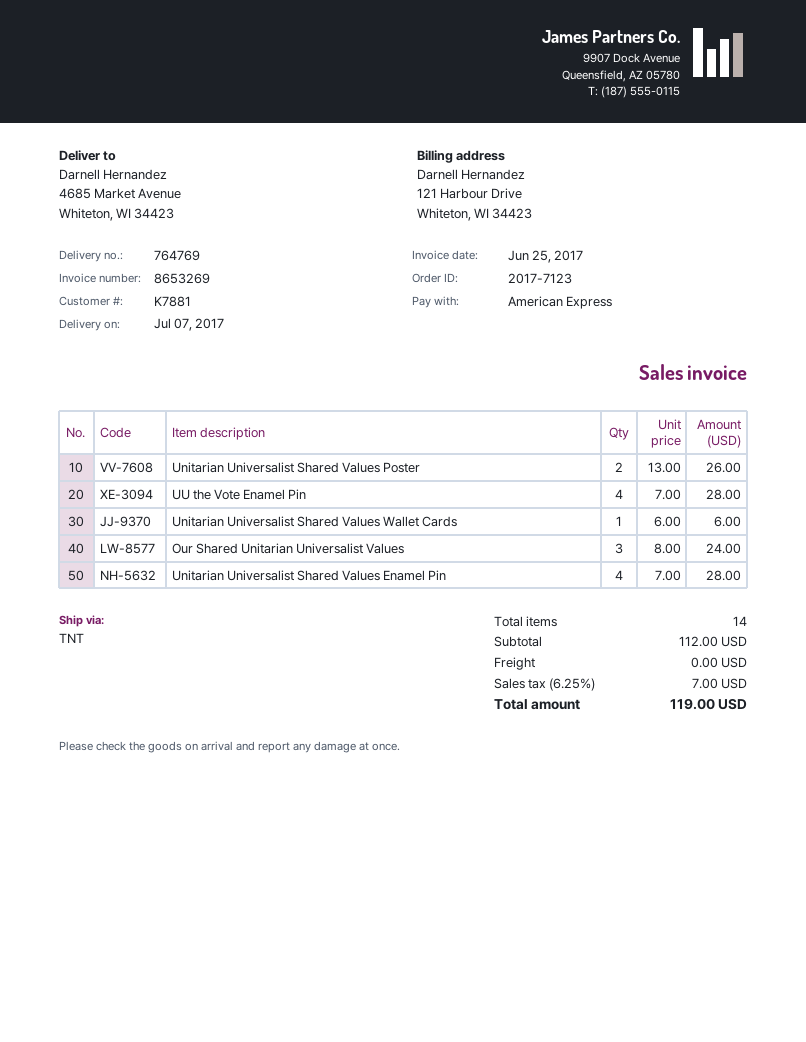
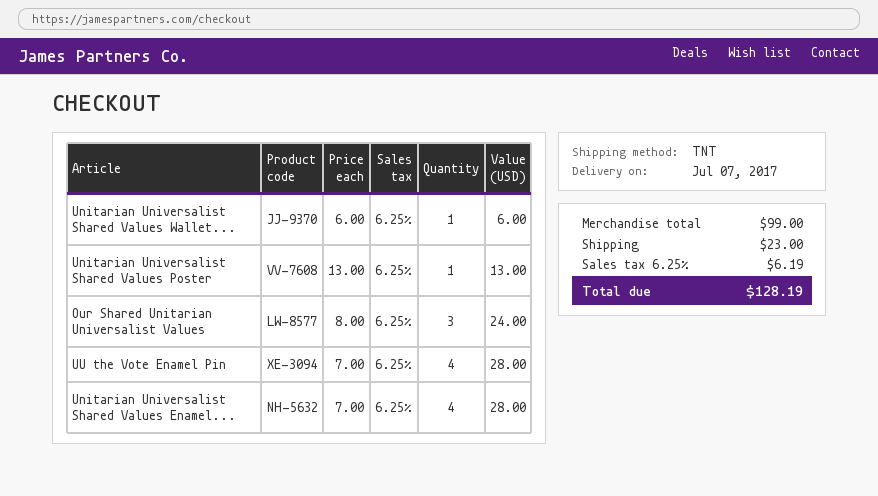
Unitarian Universalist Shared Values Poster: 2 x 13.00 = 26.00 -> 1 x 13.00 = 13.00
subtotal: 112.00 -> 99.00
shipping: 0.00 -> 23.00
tax: 6.25% = 7.00 -> 6.25% = 6.19
total: 119.00 -> 128.19

